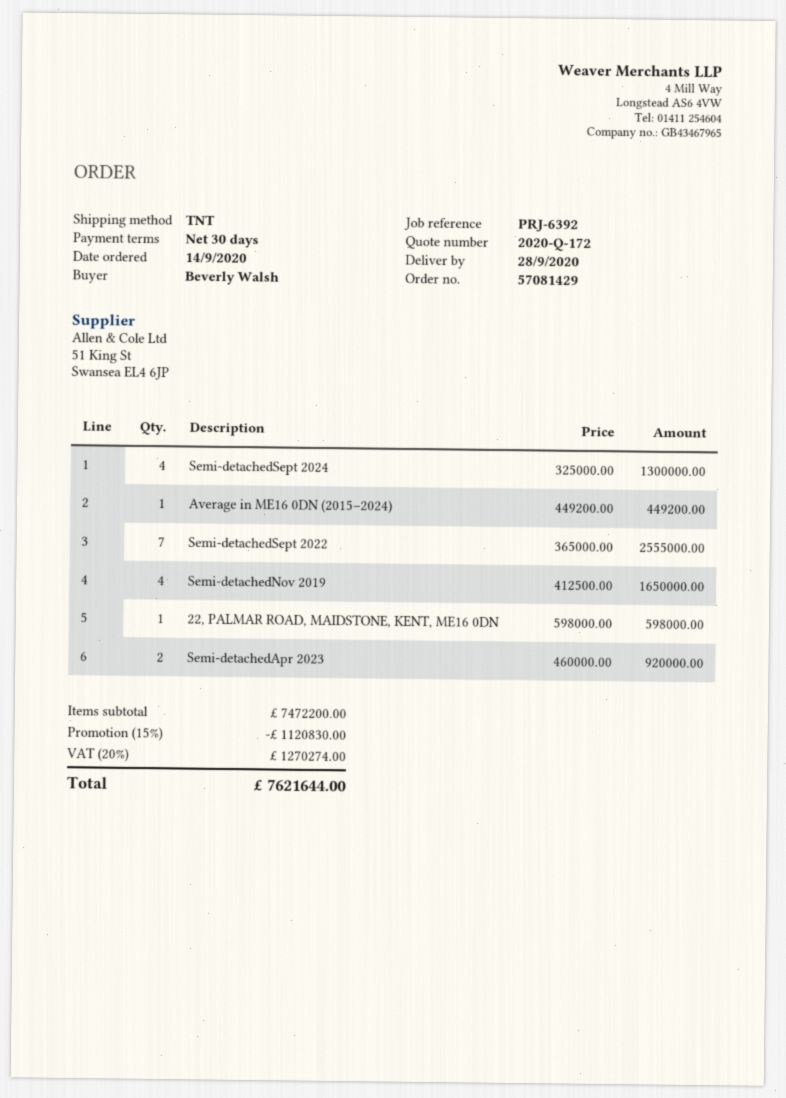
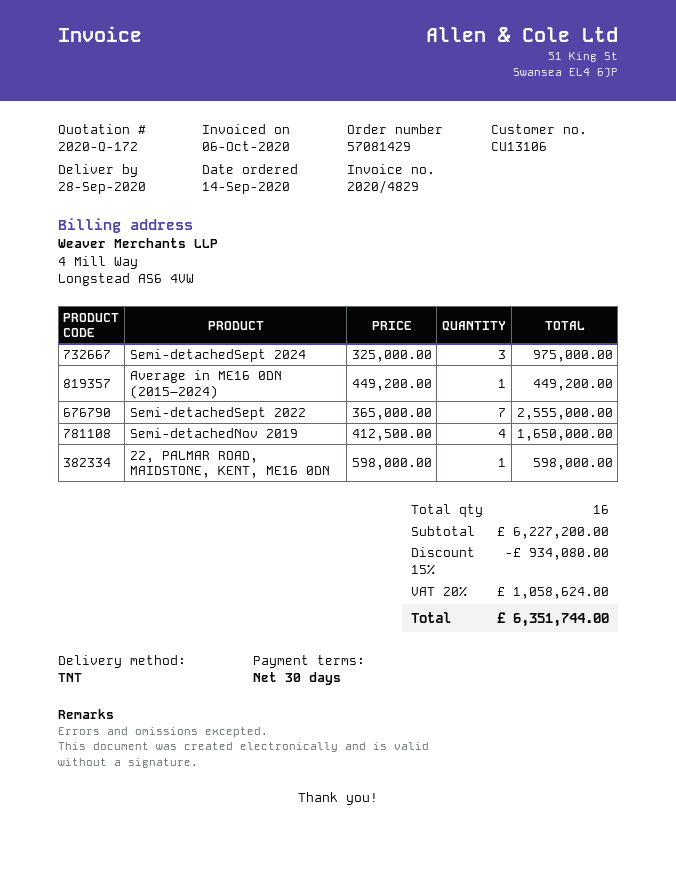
Semi-detachedSept 2024: 4 x 325000.00 = 1300000.00 -> 3 x 325000.00 = 975000.00
Semi-detachedApr 2023: 2 x 460000.00 = 920000.00 -> none
subtotal: 7472200.00 -> 6227200.00
discount: 15% = 1120830.00 -> 15% = 934080.00
tax: 20% = 1270274.00 -> 20% = 1058624.00
total: 7621644.00 -> 6351744.00

